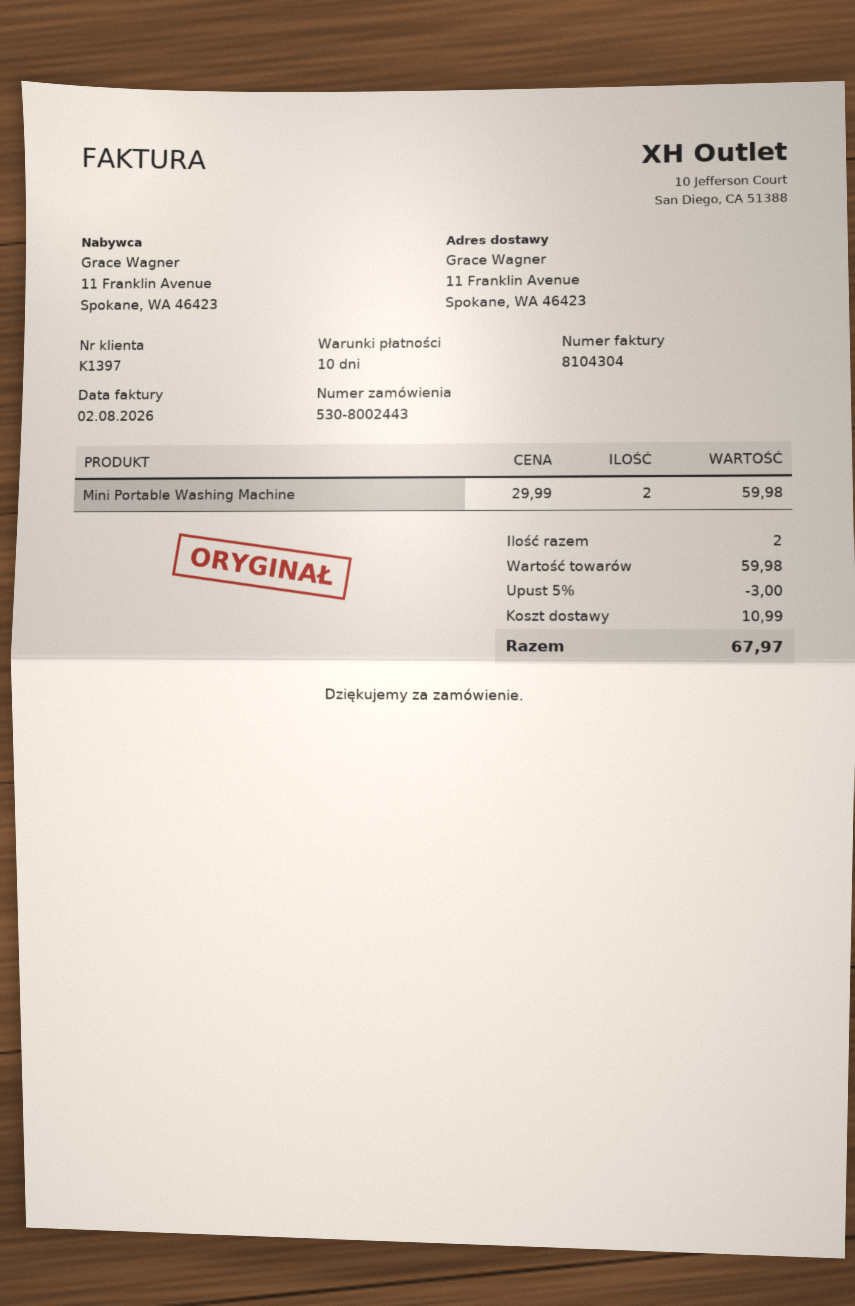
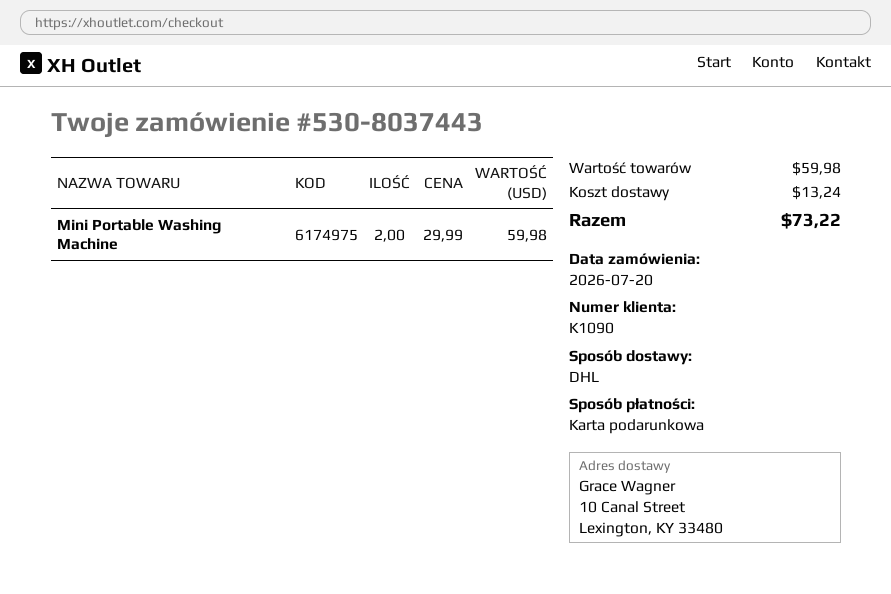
order number: 530-8002443 -> 530-8037443
customer number: K1397 -> K1090
ship to: 11 Franklin Avenue, Spokane, WA 46423 -> 10 Canal Street, Lexington, KY 33480
discount: 5% = 3.00 -> none
shipping: 10.99 -> 13.24
total: 67.97 -> 73.22

